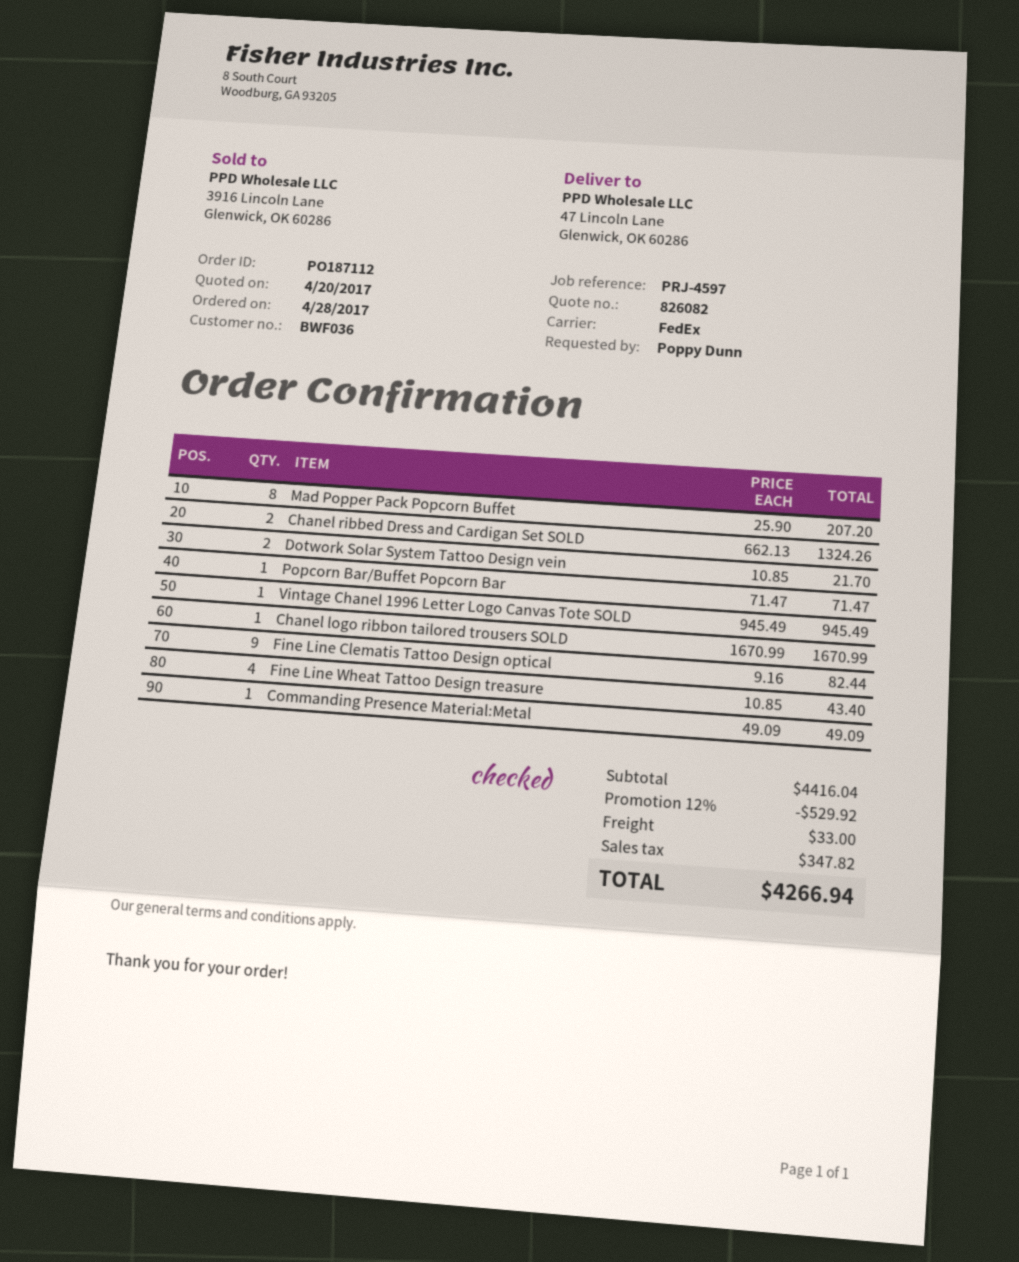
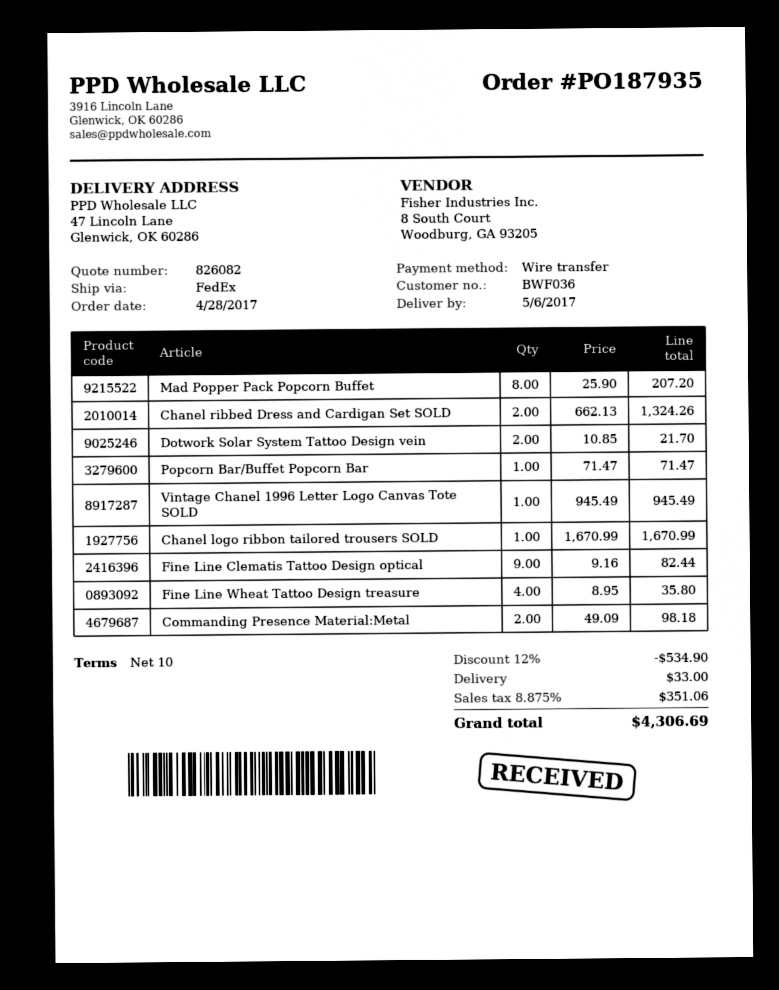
order number: PO187112 -> PO187935
Fine Line Wheat Tattoo Design treasure: 4 x 10.85 = 43.40 -> 4 x 8.95 = 35.80
Commanding Presence Material:Metal: 1 x 49.09 = 49.09 -> 2 x 49.09 = 98.18
discount: 12% = 529.92 -> 12% = 534.90
tax: 347.82 -> 351.06
total: 4266.94 -> 4306.69

